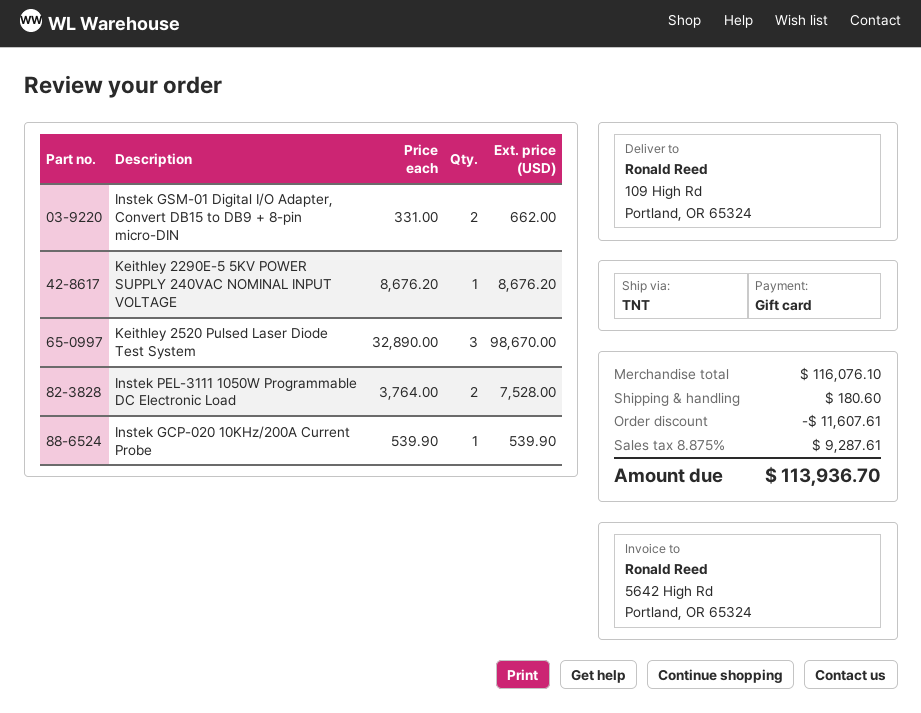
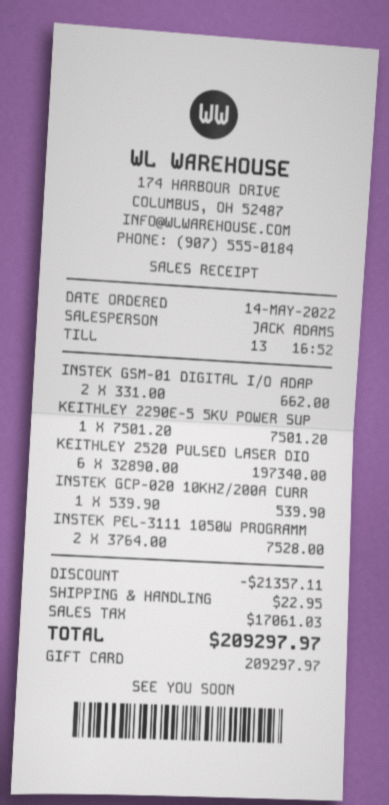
Keithley 2290E-5 5KV POWER SUPPLY 240VAC NOMINAL INPUT VOLTAGE: 1 x 8676.20 = 8676.20 -> 1 x 7501.20 = 7501.20
Keithley 2520 Pulsed Laser Diode Test System: 3 x 32890.00 = 98670.00 -> 6 x 32890.00 = 197340.00
discount: 11607.61 -> 21357.11
shipping: 180.60 -> 22.95
tax: 9287.61 -> 17061.03
total: 113936.70 -> 209297.97

